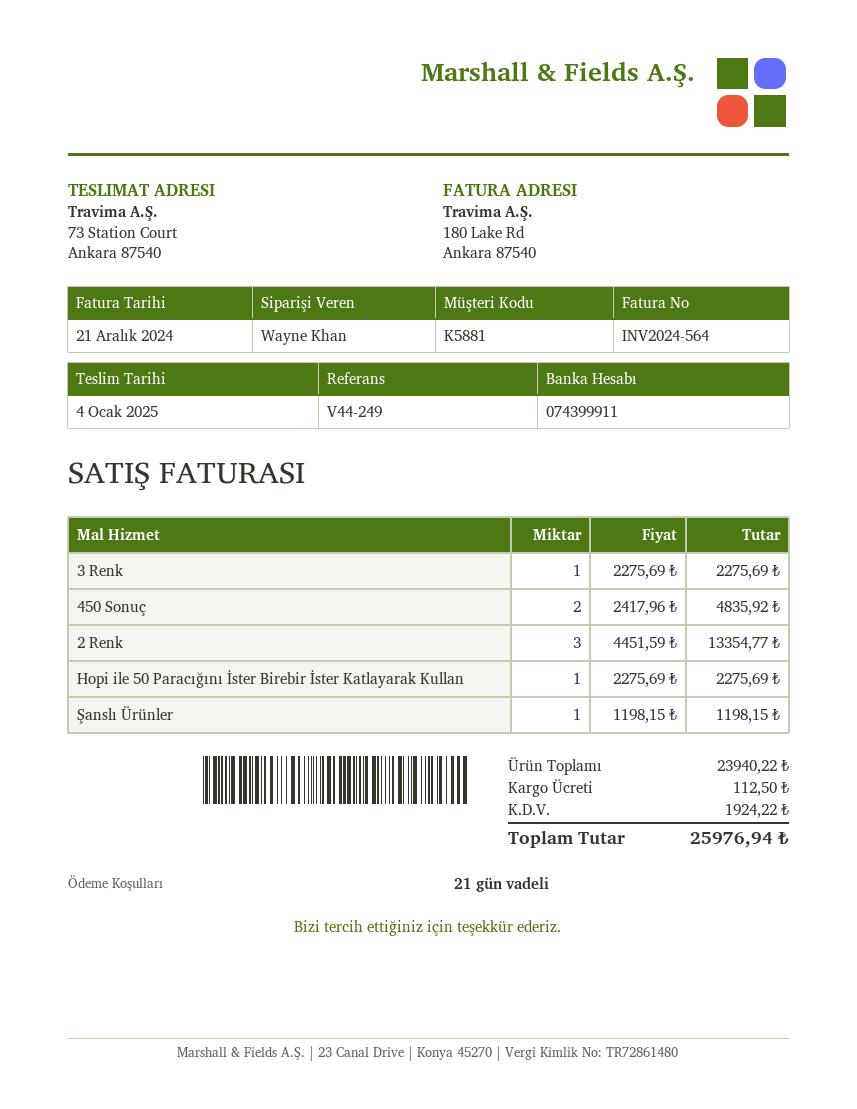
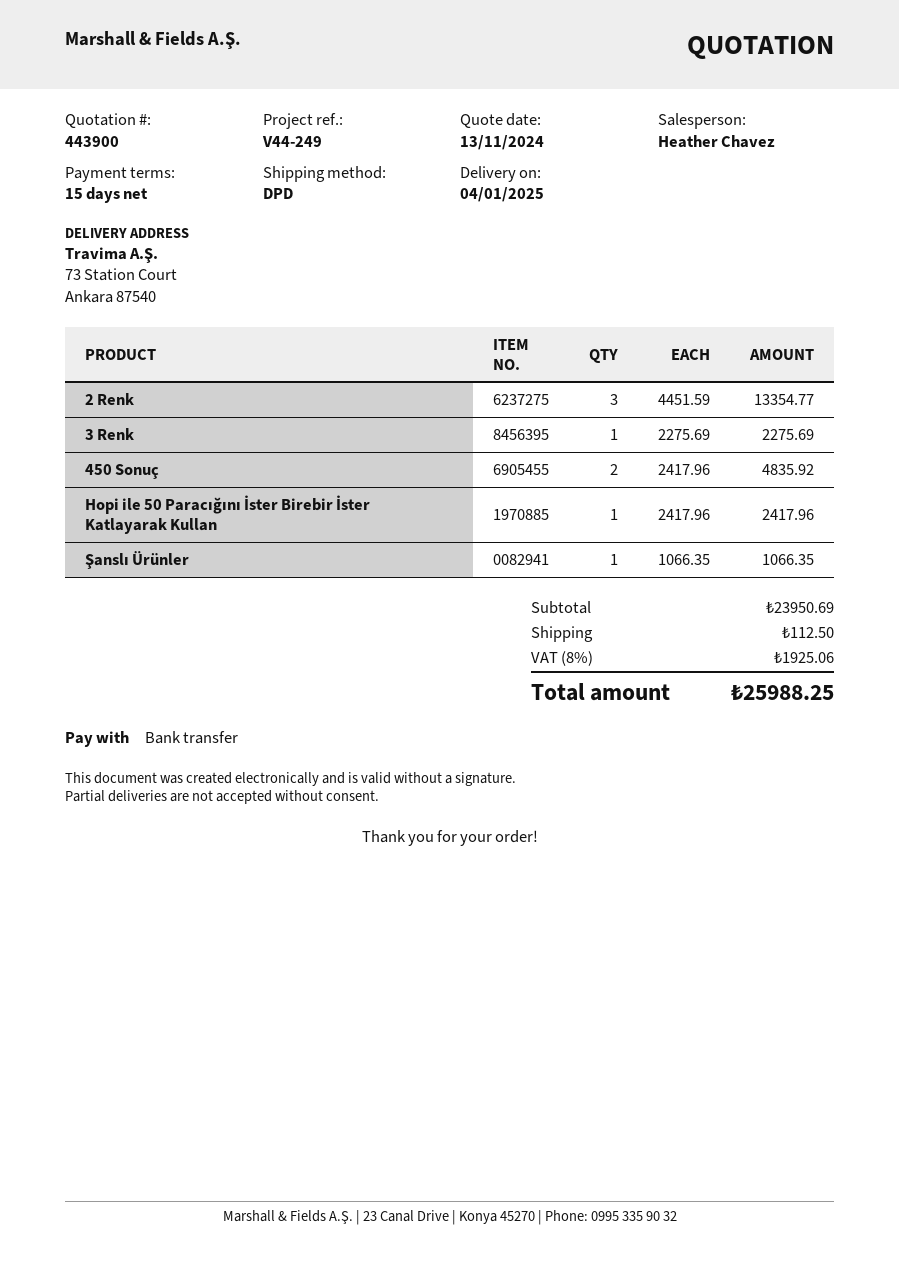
payment terms: 21 days -> 15 days
Hopi ile 50 Paracığını İster Birebir İster Katlayarak Kullan: 1 x 2275.69 = 2275.69 -> 1 x 2417.96 = 2417.96
Şanslı Ürünler: 1 x 1198.15 = 1198.15 -> 1 x 1066.35 = 1066.35
subtotal: 23940.22 -> 23950.69
tax: 1924.22 -> 1925.06
total: 25976.94 -> 25988.25

